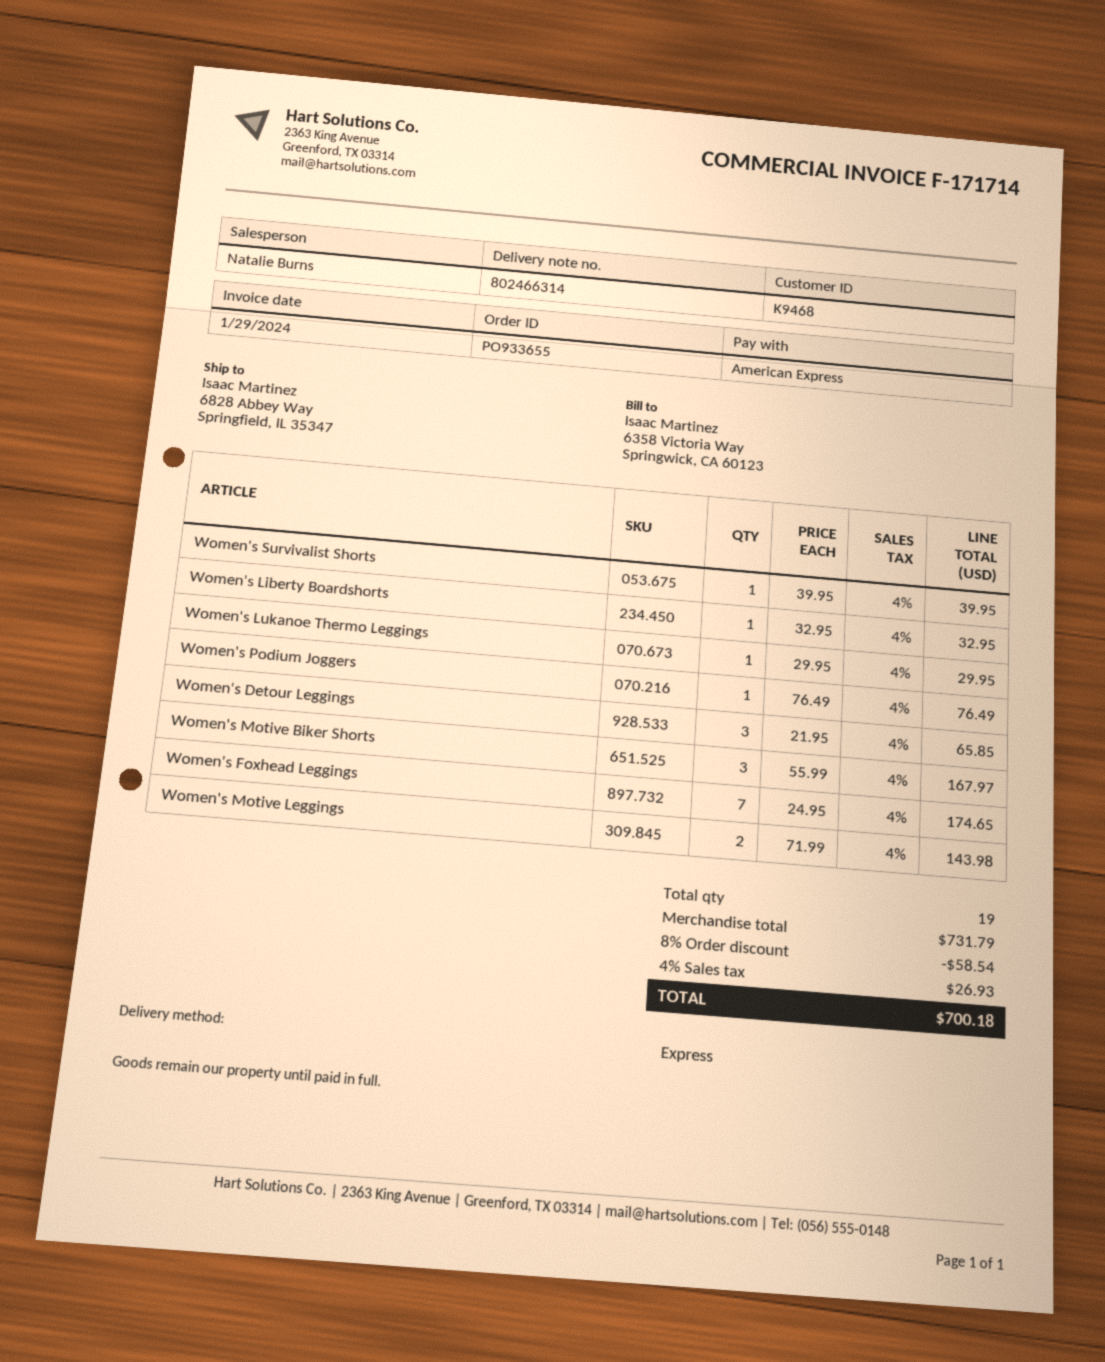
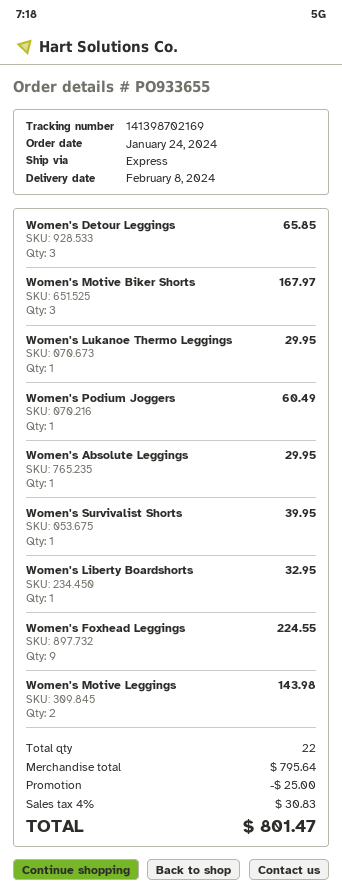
Women's Podium Joggers: 1 for 76.49 -> 1 for 60.49
Women's Foxhead Leggings: 7 for 174.65 -> 9 for 224.55
Women's Absolute Leggings: none -> 1 for 29.95
total quantity: 19 -> 22
subtotal: 731.79 -> 795.64
discount: 58.54 -> 25.00
tax: 4% = 26.93 -> 4% = 30.83
total: 700.18 -> 801.47

